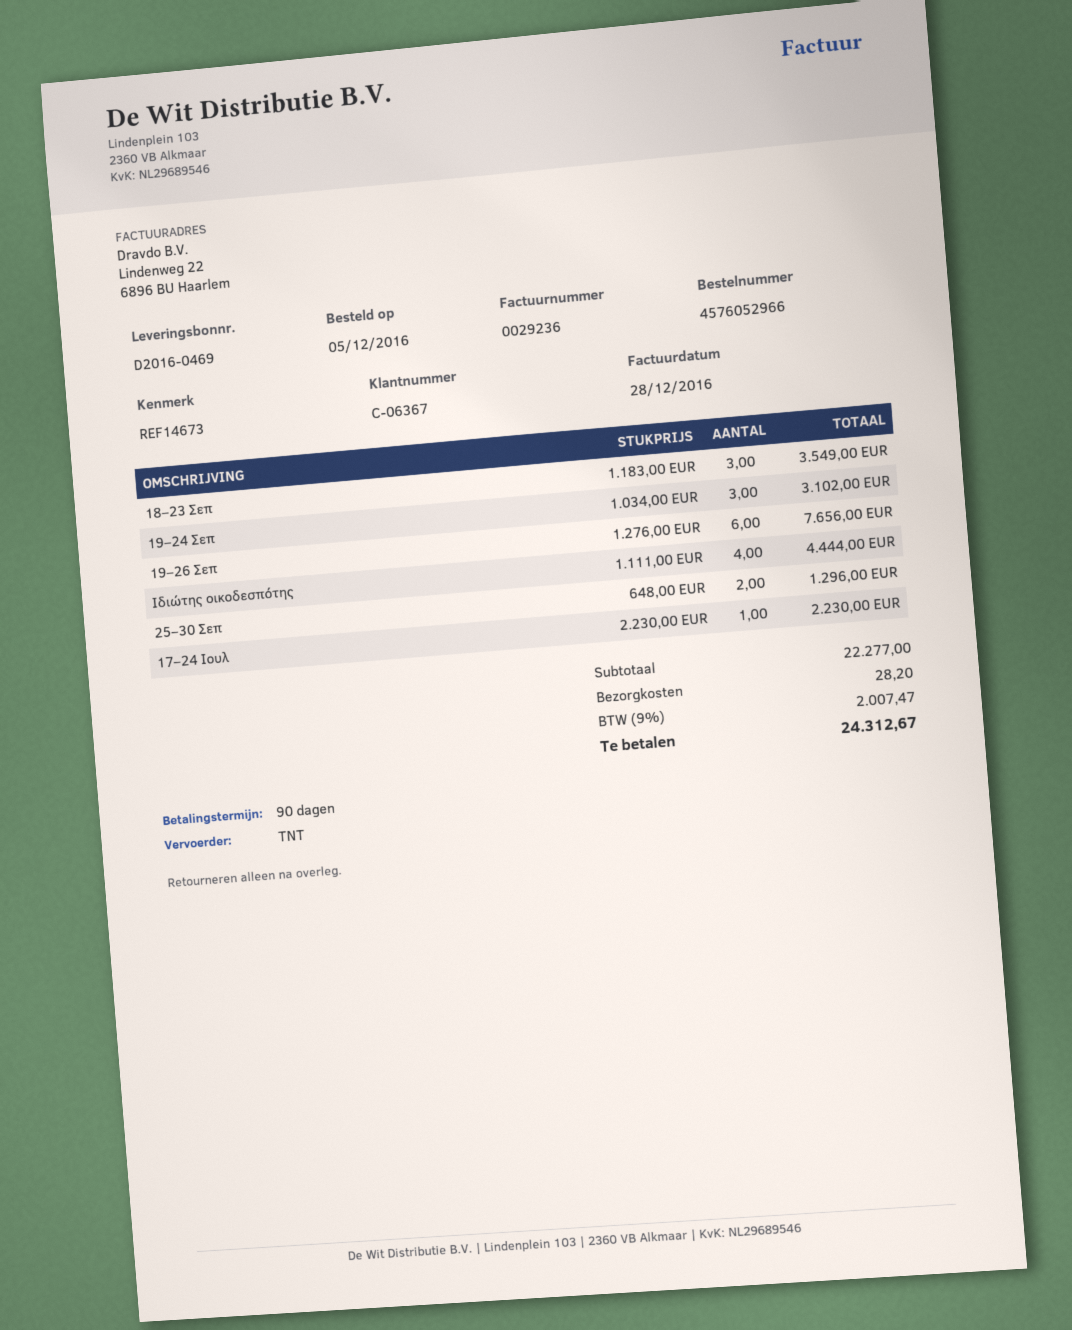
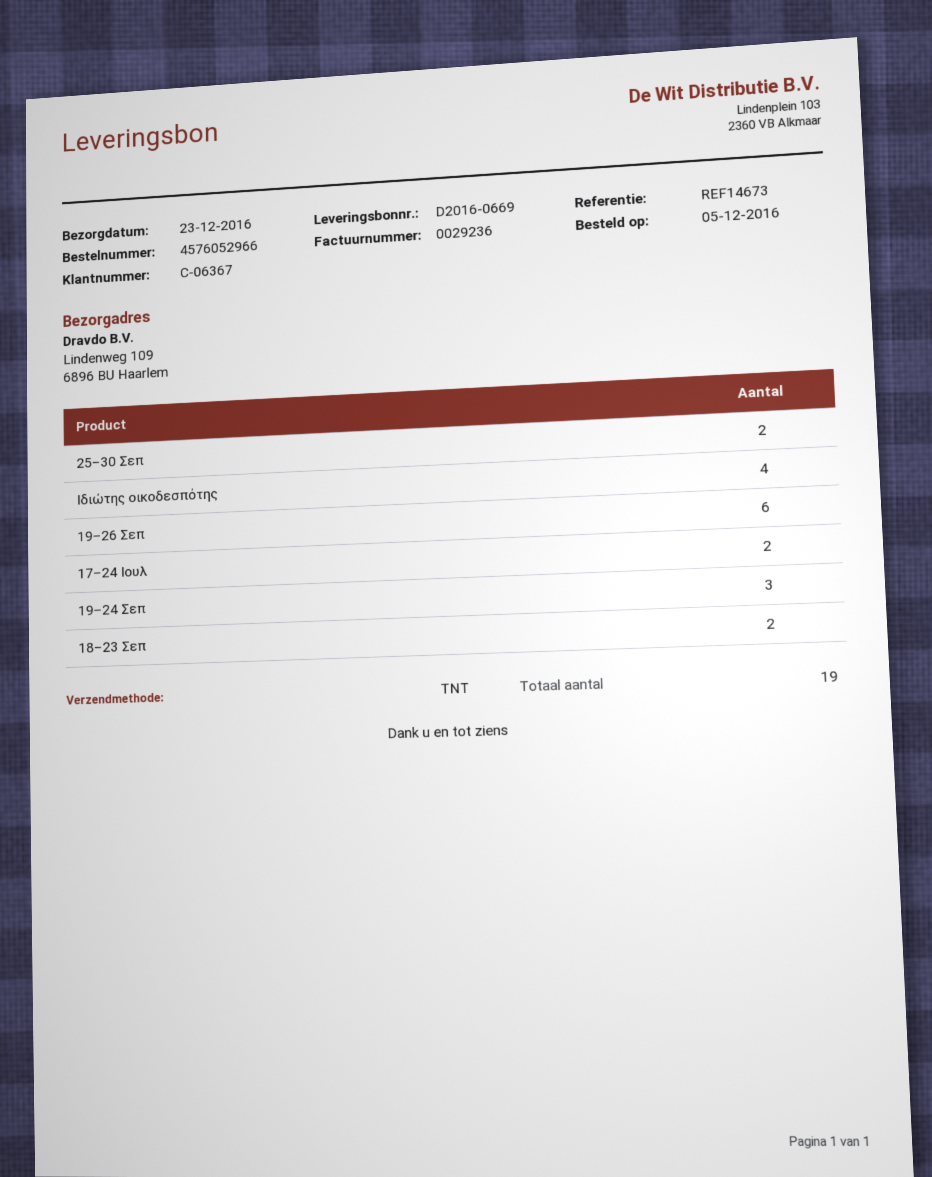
delivery note number: D2016-0469 -> D2016-0669
18–23 Σεπ: 3 -> 2
17–24 Ιουλ: 1 -> 2

